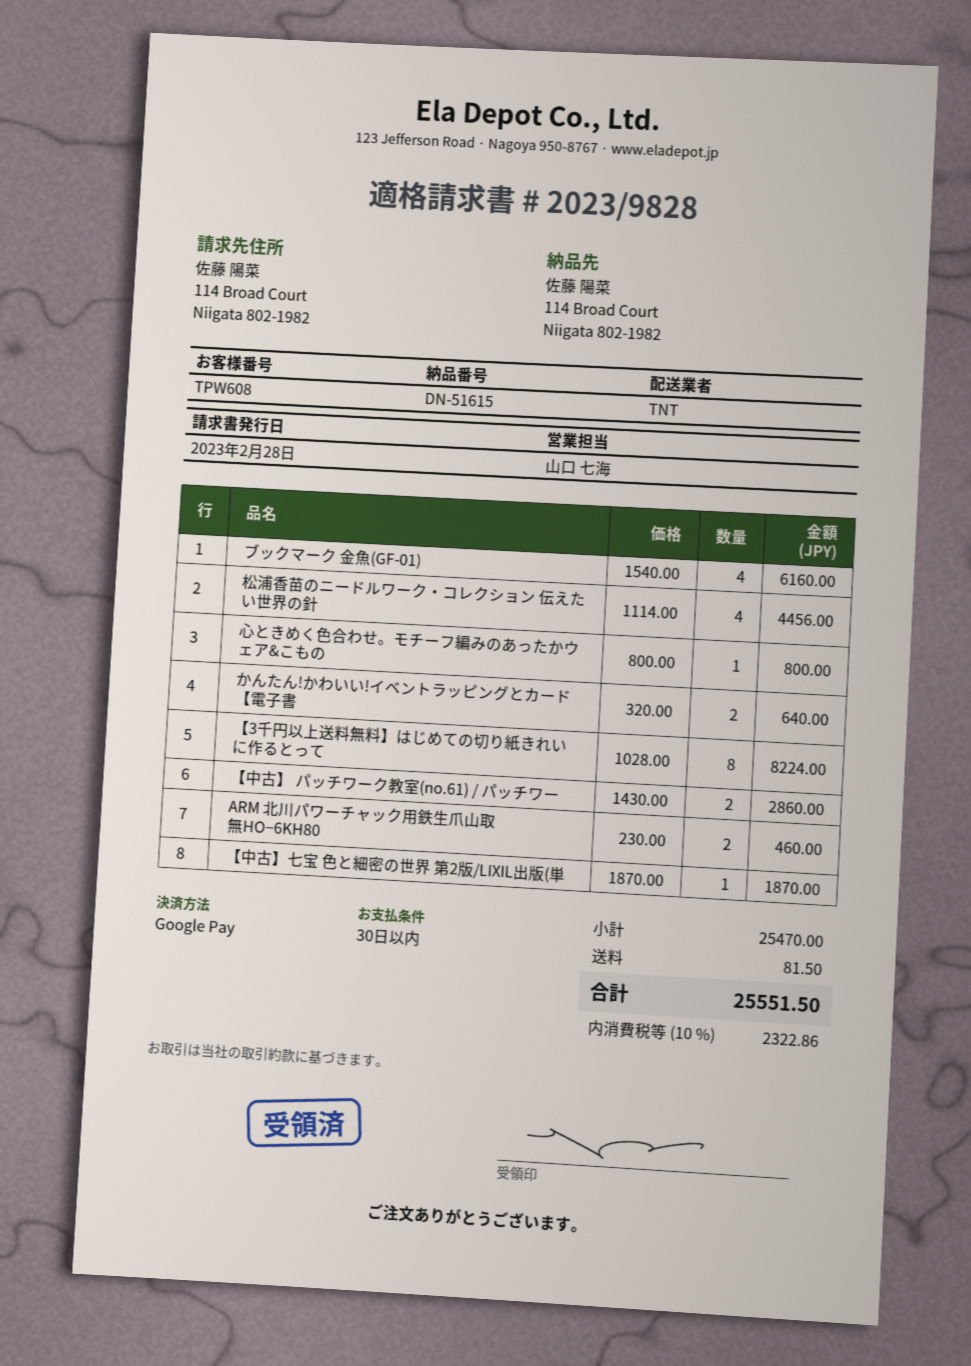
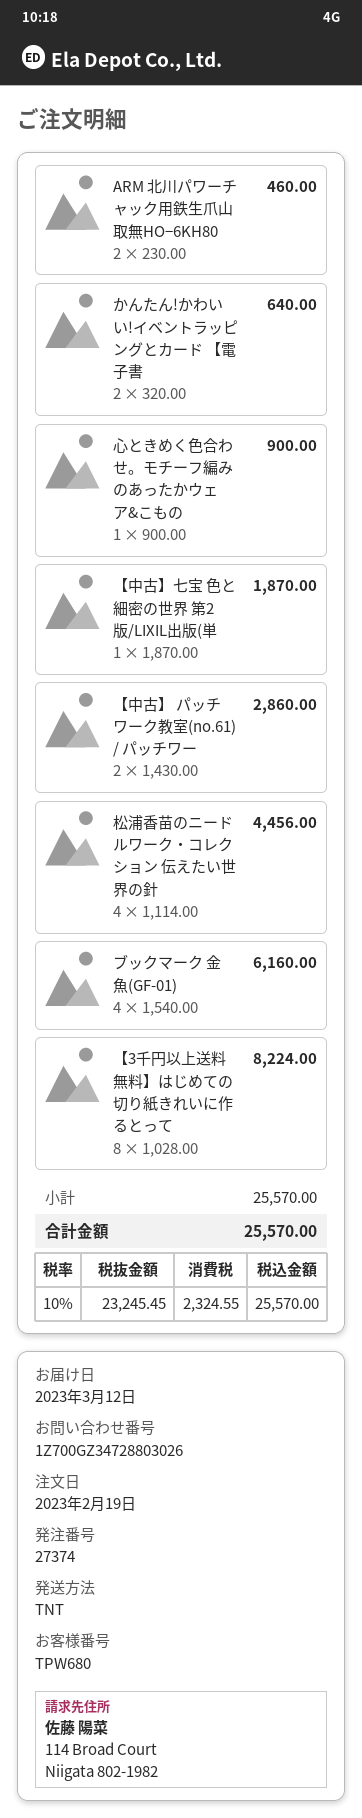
customer number: TPW608 -> TPW680
心ときめく色合わせ。モチーフ編みのあったかウェア&こもの: 1 x 800.00 = 800.00 -> 1 x 900.00 = 900.00
subtotal: 25470.00 -> 25570.00
shipping: 81.50 -> none
tax: 10% = 2322.86 -> 10% = 2324.55
total: 25551.50 -> 25570.00

